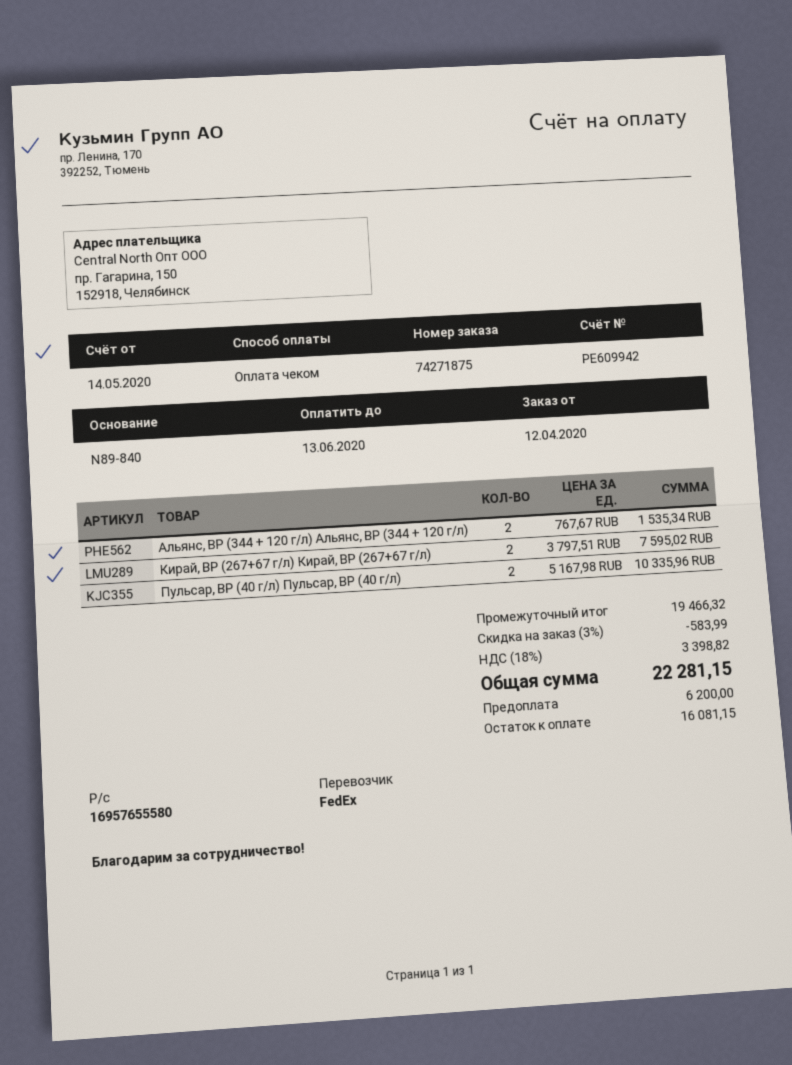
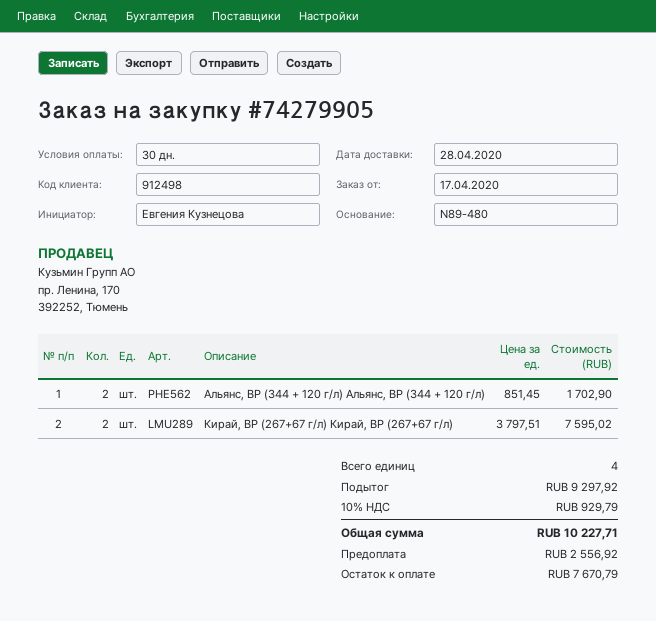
order number: 74271875 -> 74279905
order date: 2020-04-12 -> 2020-04-17
reference: N89-840 -> N89-480
Альянс, ВР (344 + 120 г/л) Альянс, ВР (344 + 120 г/л): 2 x 767.67 = 1535.34 -> 2 x 851.45 = 1702.90
Пульсар, ВР (40 г/л) Пульсар, ВР (40 г/л): 2 x 5167.98 = 10335.96 -> none
subtotal: 19466.32 -> 9297.92
discount: 3% = 583.99 -> none
tax: 18% = 3398.82 -> 10% = 929.79
total: 22281.15 -> 10227.71
deposit: 6200.00 -> 2556.92
balance: 16081.15 -> 7670.79

